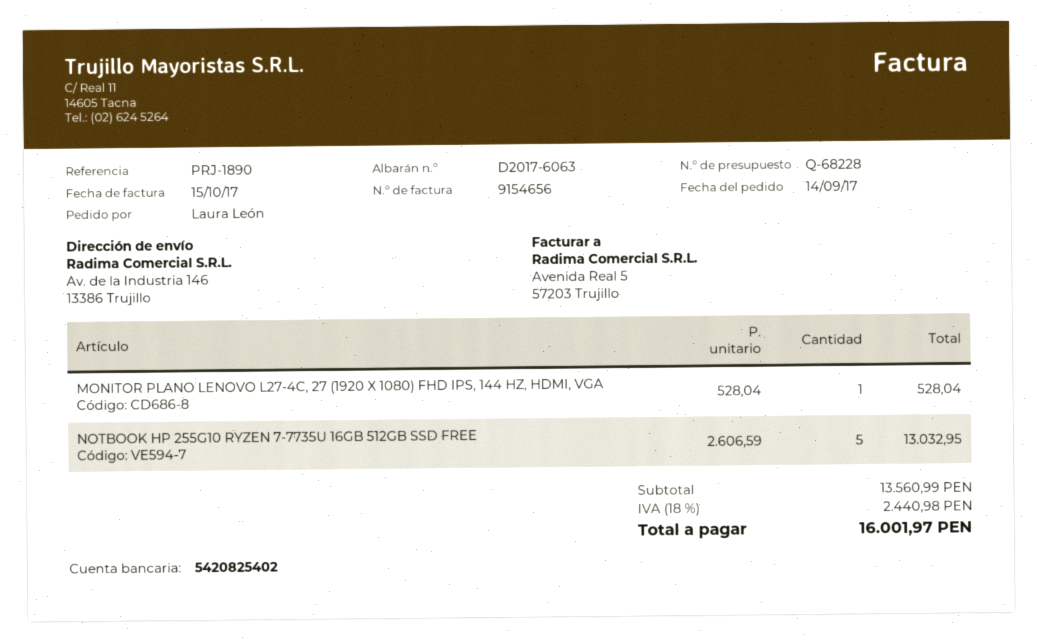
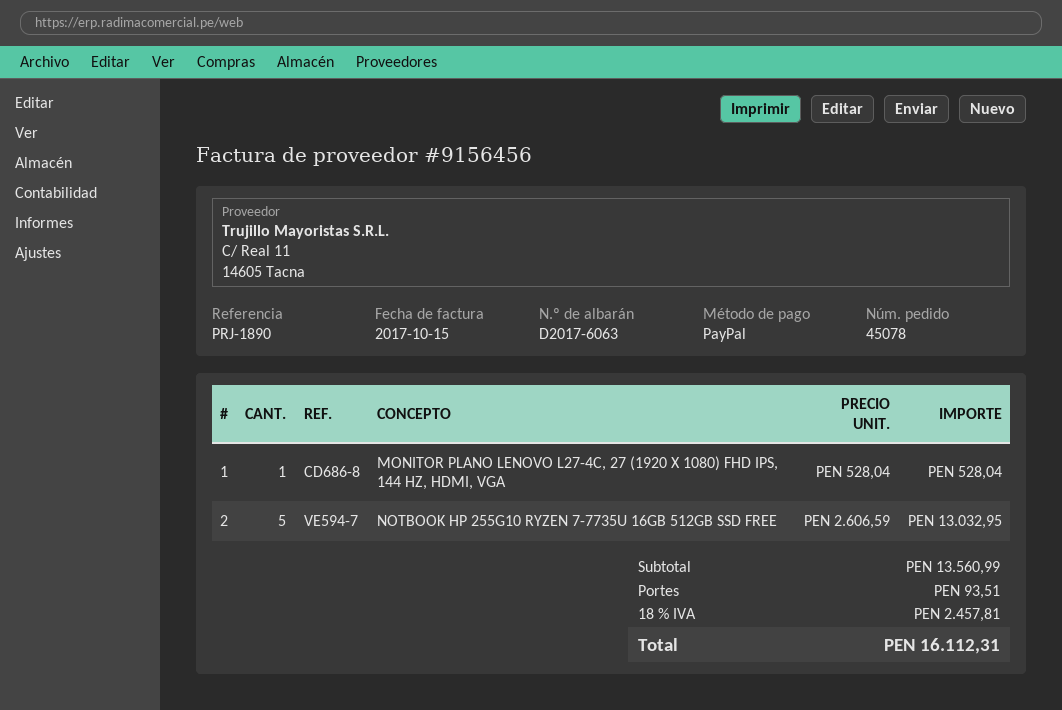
invoice number: 9154656 -> 9156456
shipping: none -> 93.51
tax: 18% = 2440.98 -> 18% = 2457.81
total: 16001.97 -> 16112.31

